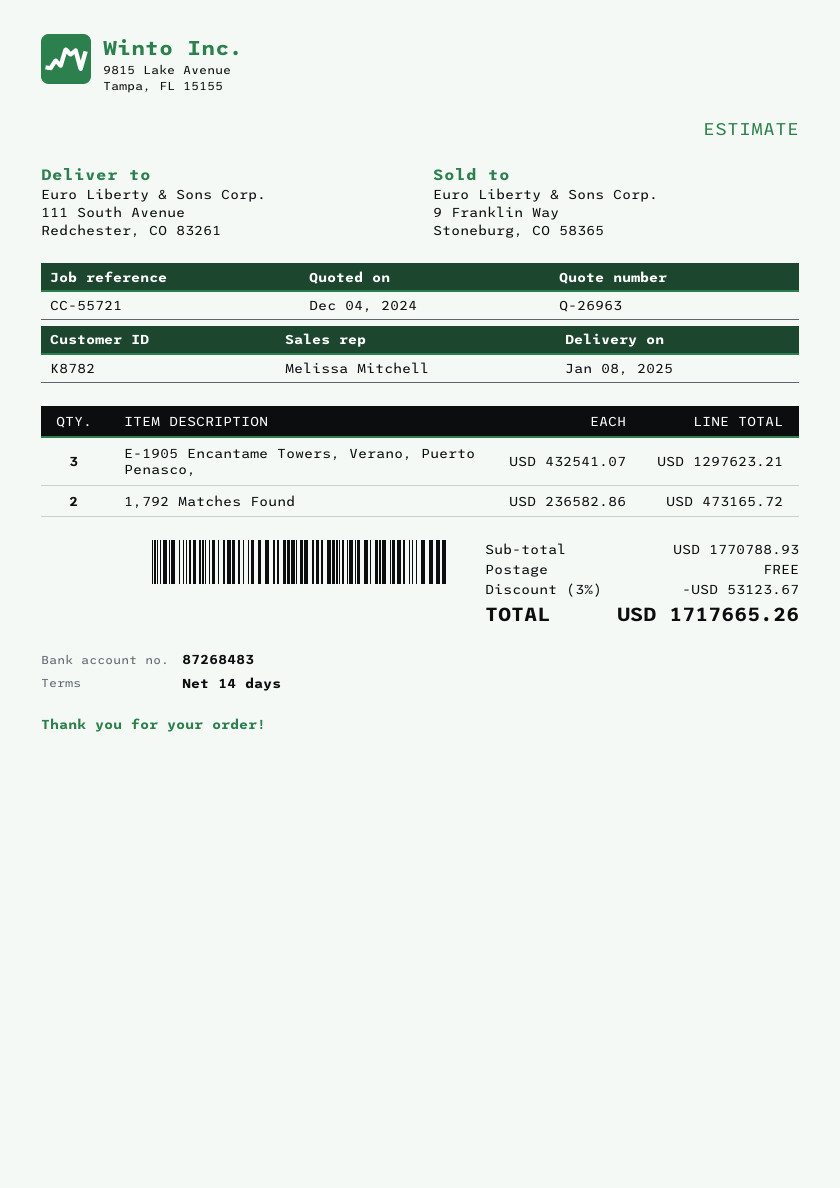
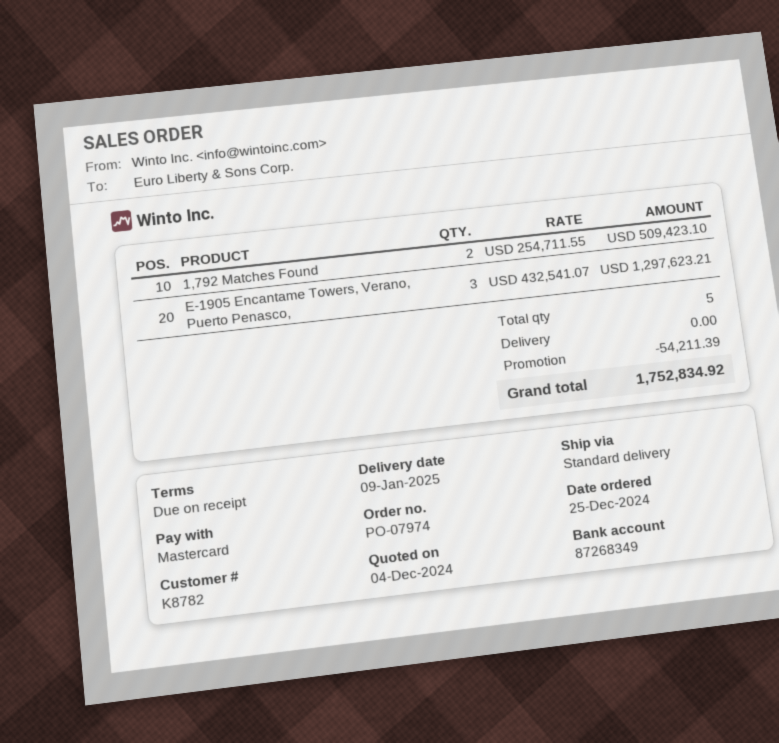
delivery date: 2025-01-08 -> 2025-01-09
payment terms: 14 days -> on receipt
bank account: 87268483 -> 87268349
1,792 Matches Found: 2 x 236582.86 = 473165.72 -> 2 x 254711.55 = 509423.10
discount: 53123.67 -> 54211.39
total: 1717665.26 -> 1752834.92

